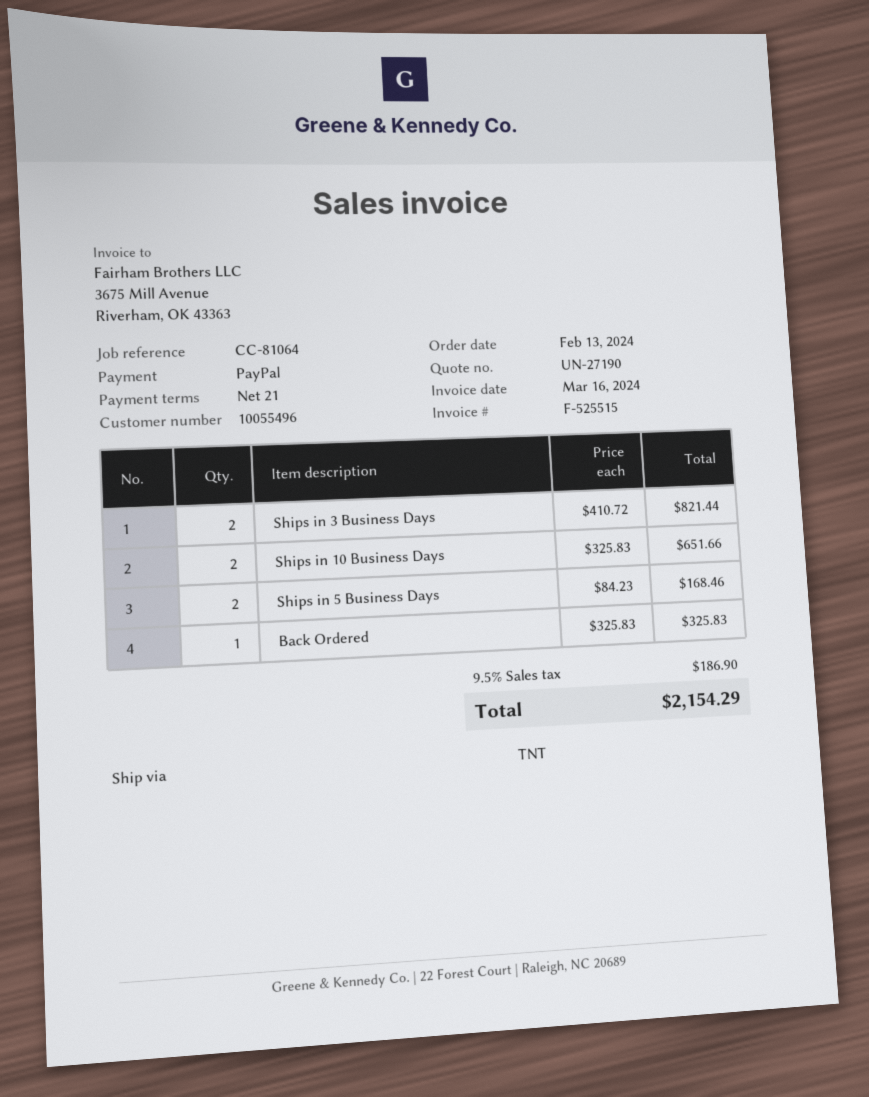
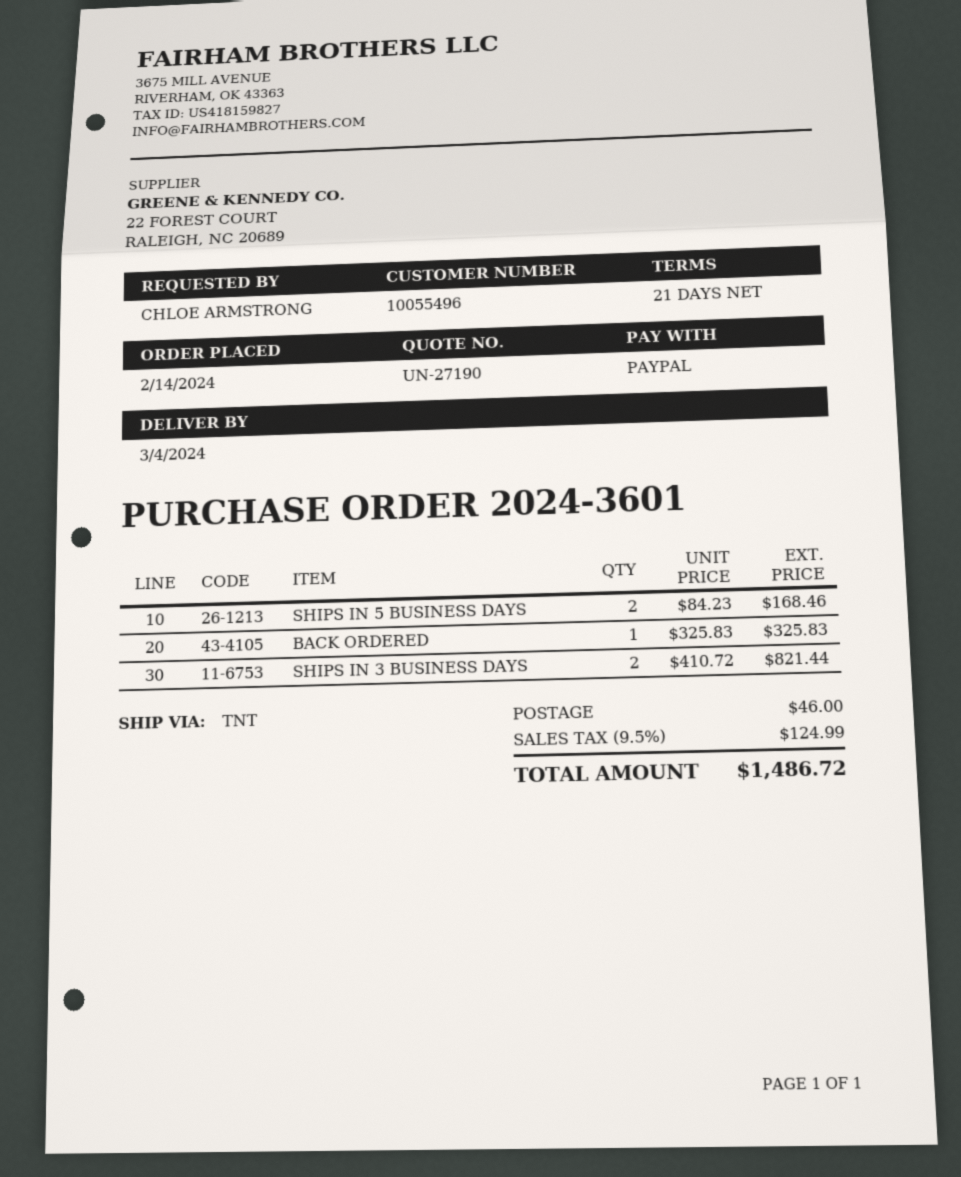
order date: 2024-02-13 -> 2024-02-14
Ships in 10 Business Days: 2 x 325.83 = 651.66 -> none
shipping: none -> 46.00
tax: 9.5% = 186.90 -> 9.5% = 124.99
total: 2154.29 -> 1486.72

